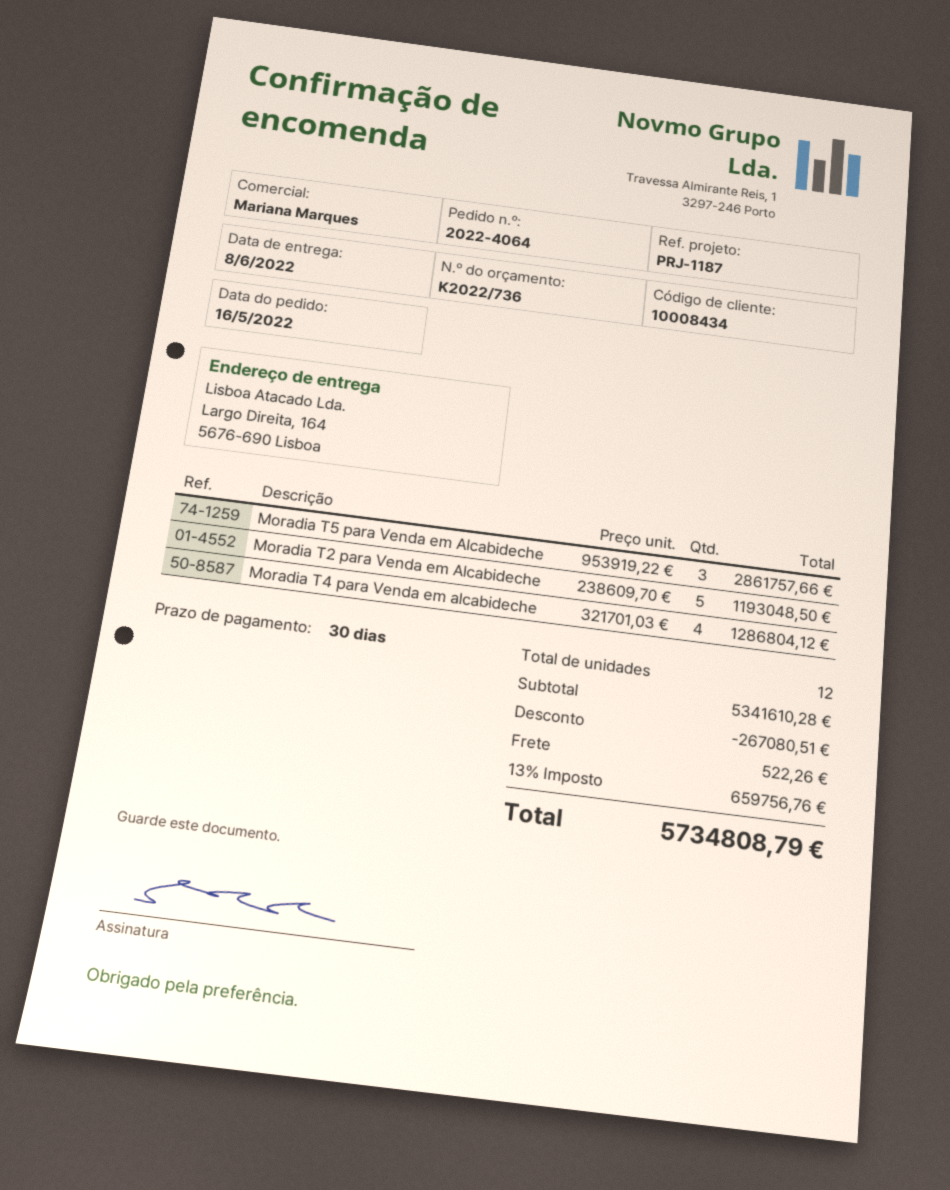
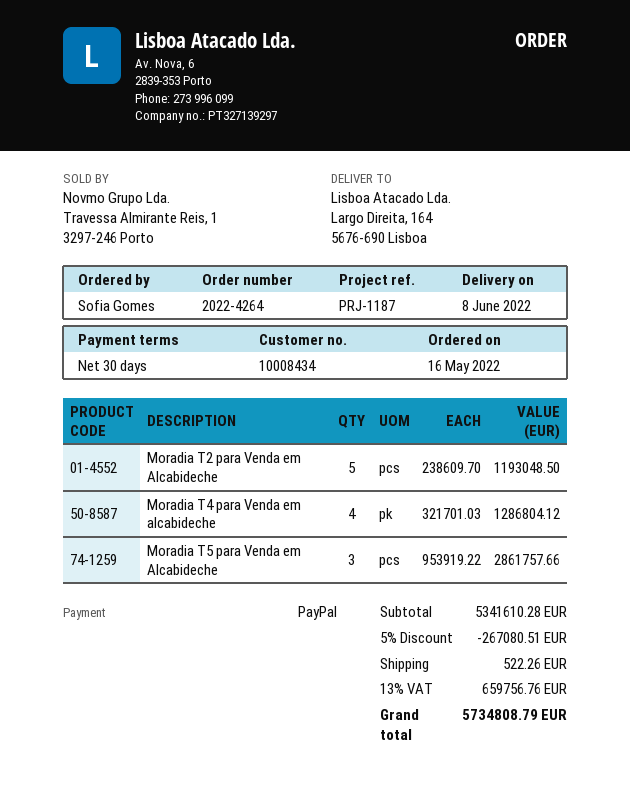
order number: 2022-4064 -> 2022-4264

